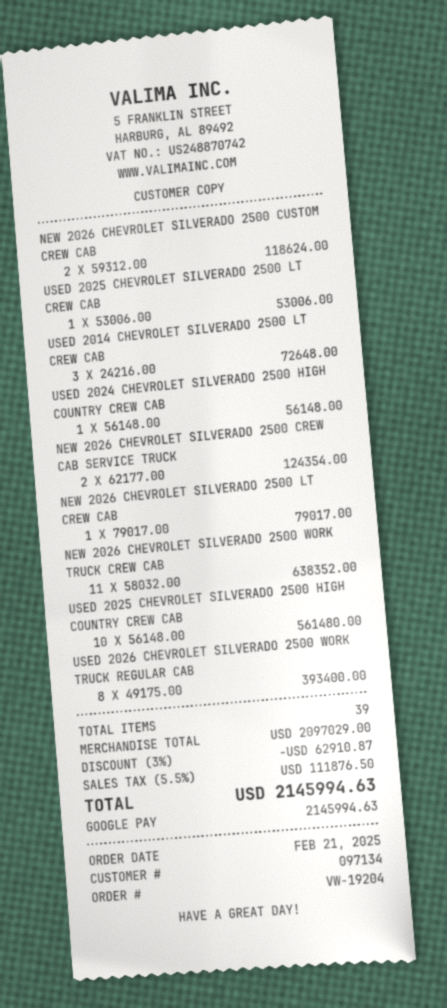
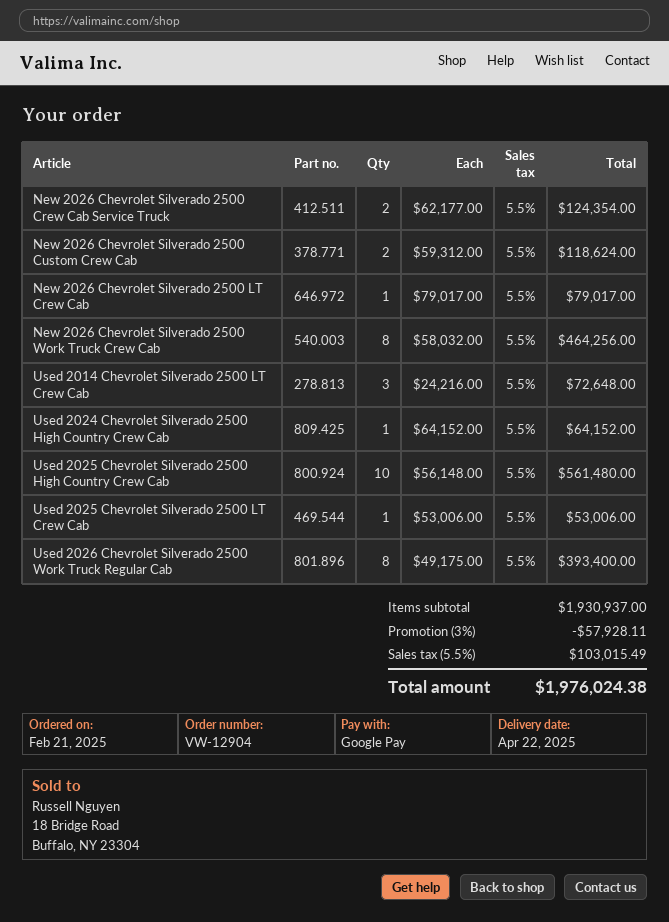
order number: VW-19204 -> VW-12904
USED 2024 CHEVROLET SILVERADO 2500 HIGH COUNTRY CREW CAB: 1 x 56148.00 = 56148.00 -> 1 x 64152.00 = 64152.00
NEW 2026 CHEVROLET SILVERADO 2500 WORK TRUCK CREW CAB: 11 x 58032.00 = 638352.00 -> 8 x 58032.00 = 464256.00
subtotal: 2097029.00 -> 1930937.00
discount: 3% = 62910.87 -> 3% = 57928.11
tax: 5.5% = 111876.50 -> 5.5% = 103015.49
total: 2145994.63 -> 1976024.38

